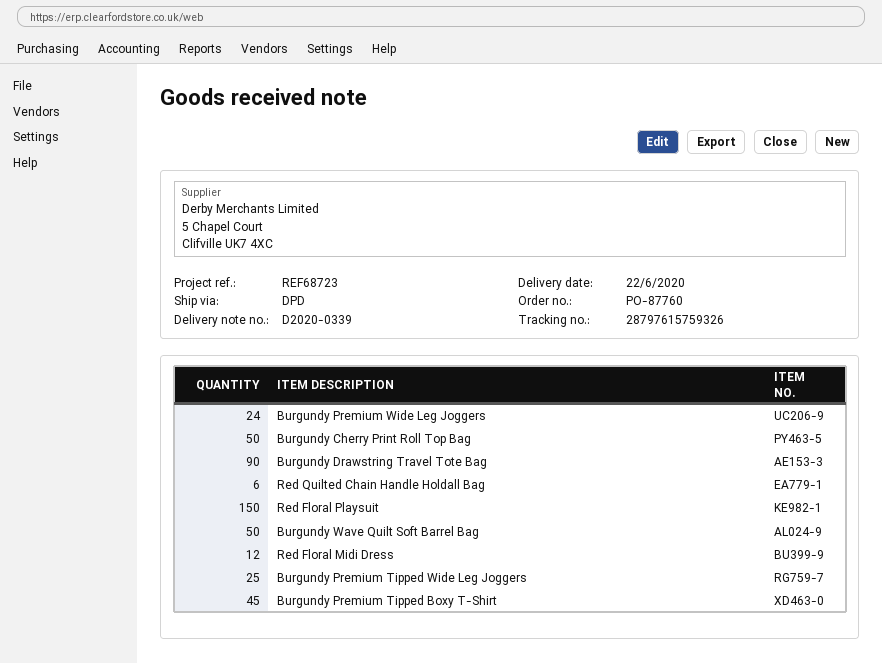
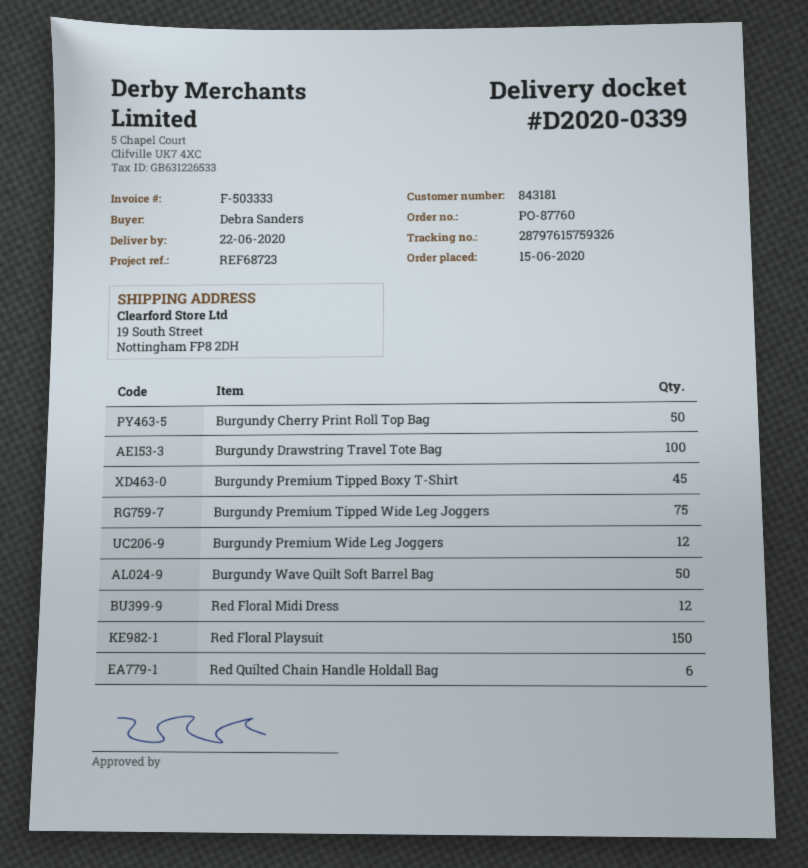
Burgundy Premium Wide Leg Joggers: 24 -> 12
Burgundy Drawstring Travel Tote Bag: 90 -> 100
Burgundy Premium Tipped Wide Leg Joggers: 25 -> 75

